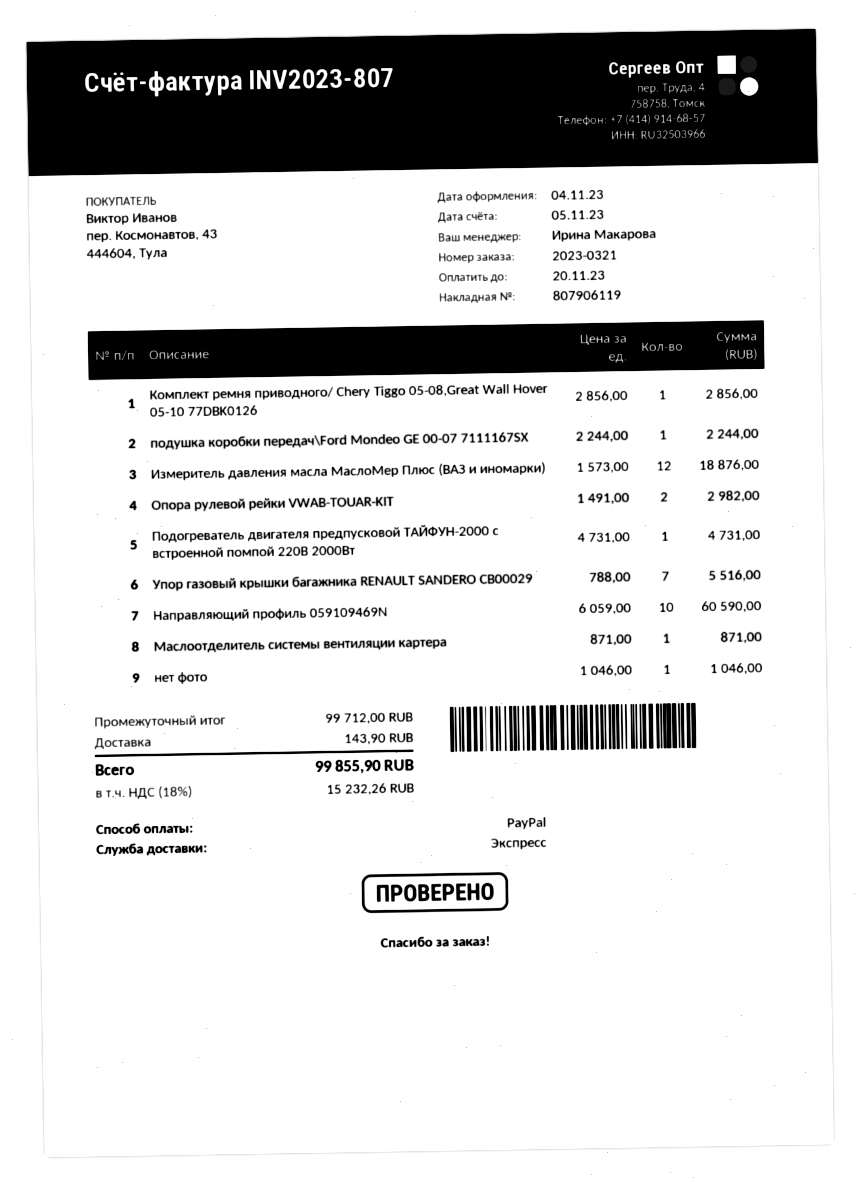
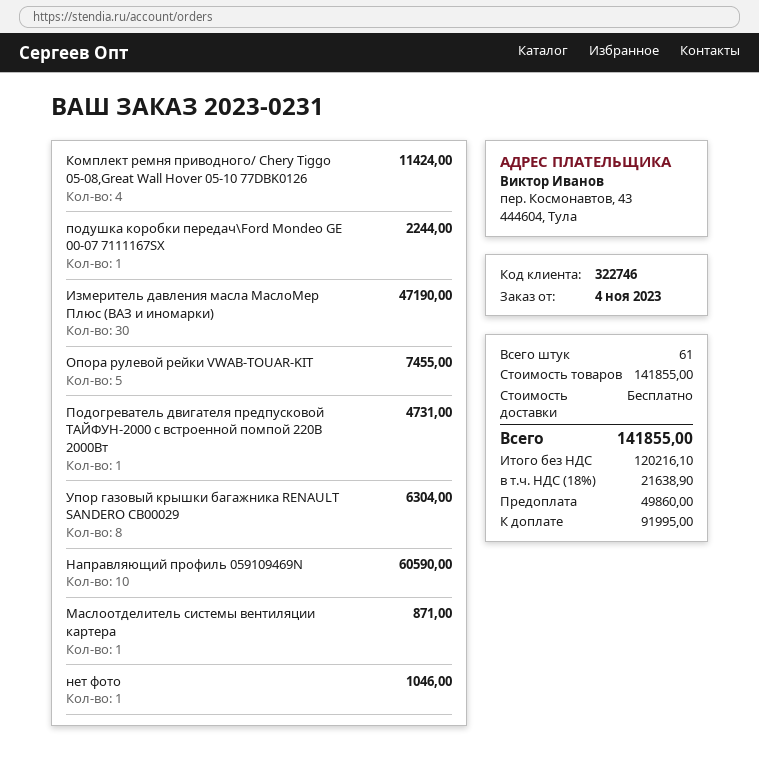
order number: 2023-0321 -> 2023-0231
Комплект ремня приводного/ Chery Tiggo 05-08,Great Wall Hover 05-10 77DBK0126: 1 for 2856.00 -> 4 for 11424.00
Измеритель давления масла МаслоМер Плюс (ВАЗ и иномарки): 12 for 18876.00 -> 30 for 47190.00
Опора рулевой рейки VWAB-TOUAR-KIT: 2 for 2982.00 -> 5 for 7455.00
Упор газовый крышки багажника RENAULT SANDERO CB00029: 7 for 5516.00 -> 8 for 6304.00
subtotal: 99712.00 -> 141855.00
shipping: 143.90 -> 0.00
tax: 18% = 15232.26 -> 18% = 21638.90
total: 99855.90 -> 141855.00

